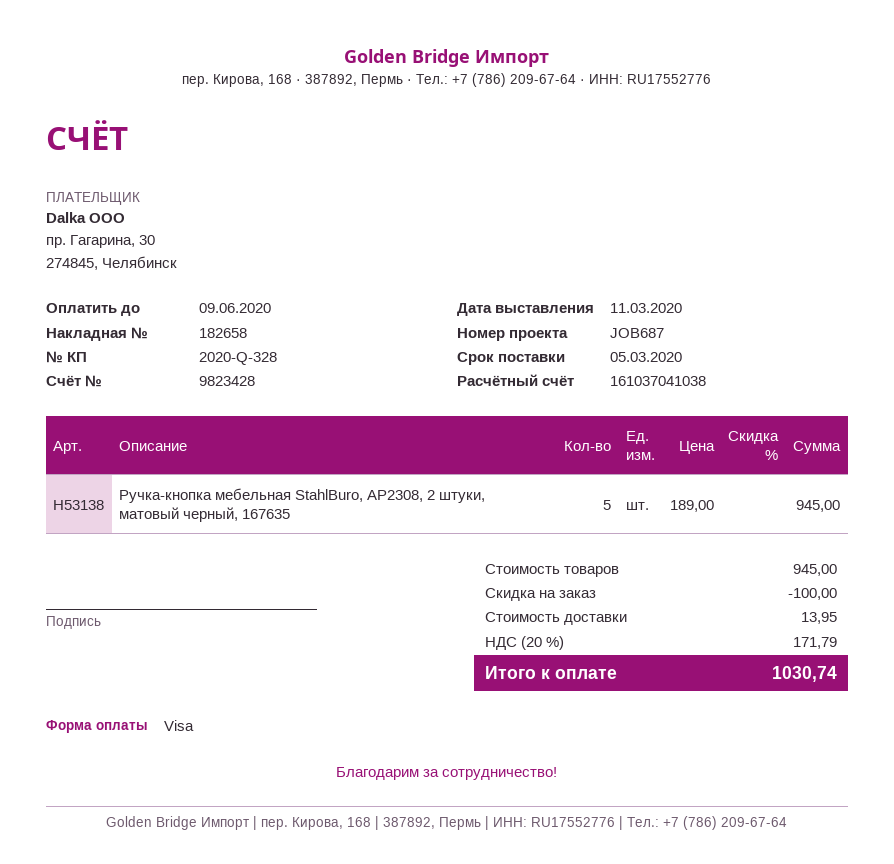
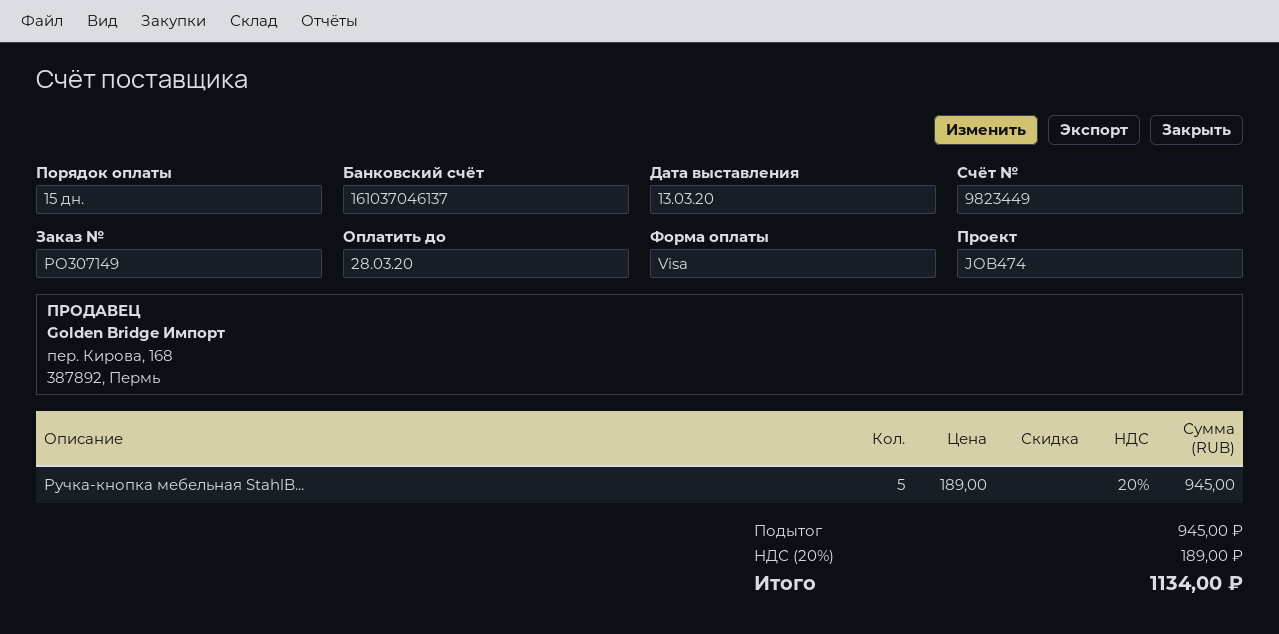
invoice number: 9823428 -> 9823449
invoice date: 2020-03-11 -> 2020-03-13
due date: 2020-06-09 -> 2020-03-28
reference: JOB687 -> JOB474
bank account: 161037041038 -> 161037046137
discount: 100.00 -> none
shipping: 13.95 -> none
tax: 20% = 171.79 -> 20% = 189.00
total: 1030.74 -> 1134.00

